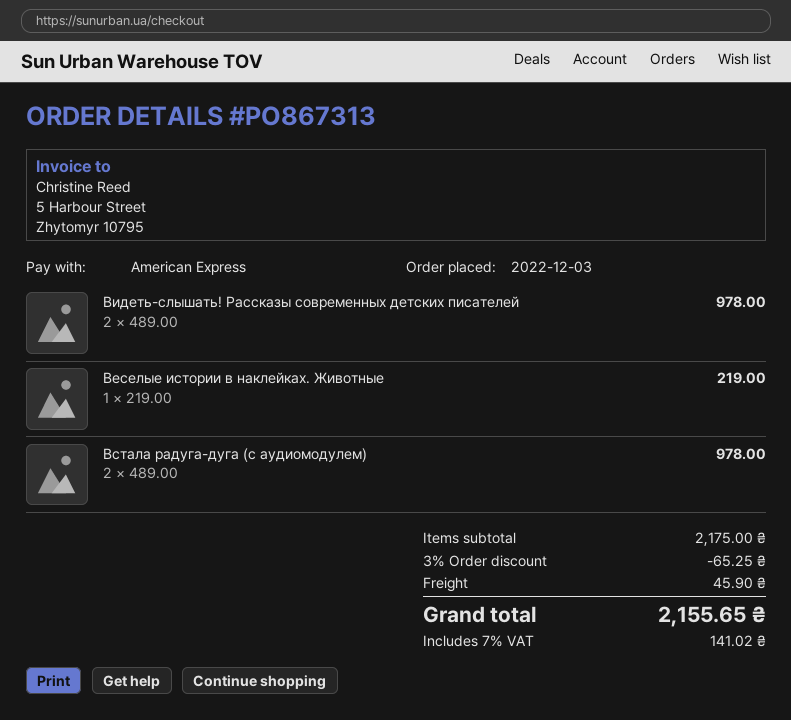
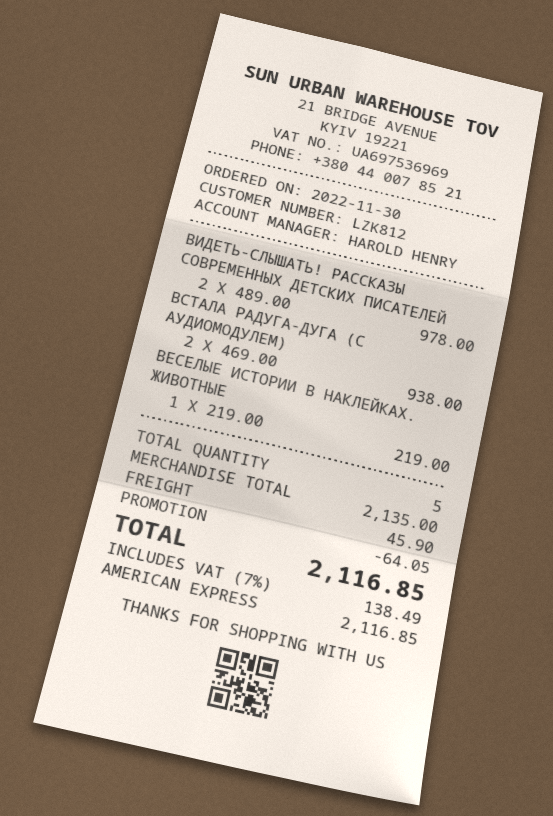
order date: 2022-12-03 -> 2022-11-30
Встала радуга-дуга (с аудиомодулем): 2 x 489.00 = 978.00 -> 2 x 469.00 = 938.00
subtotal: 2175.00 -> 2135.00
discount: 65.25 -> 64.05
tax: 7% = 141.02 -> 7% = 138.49
total: 2155.65 -> 2116.85

